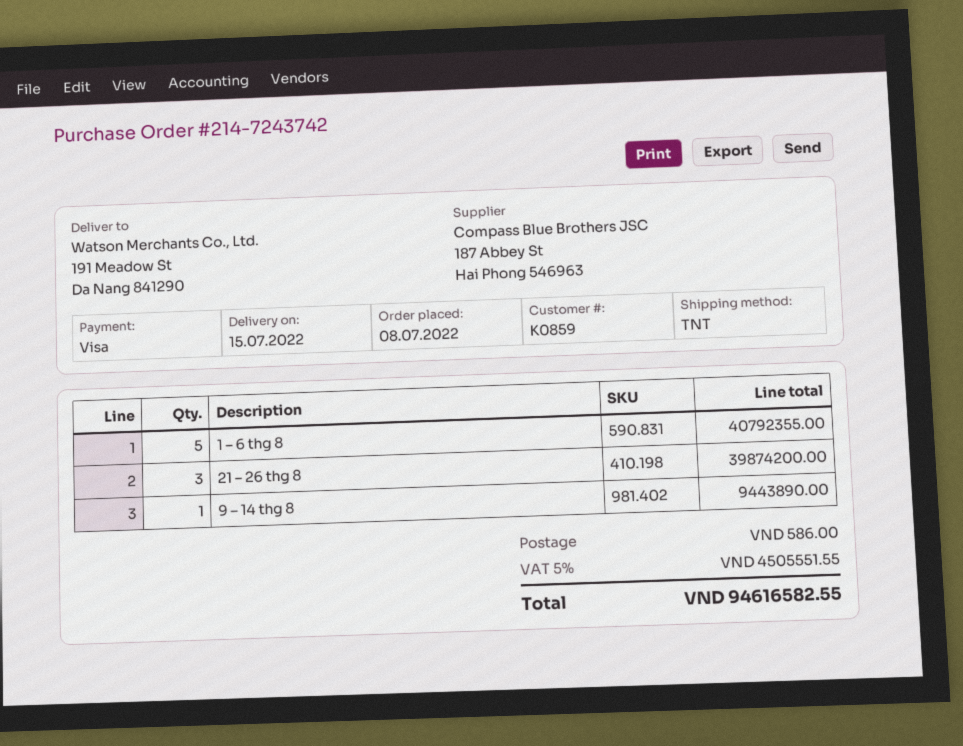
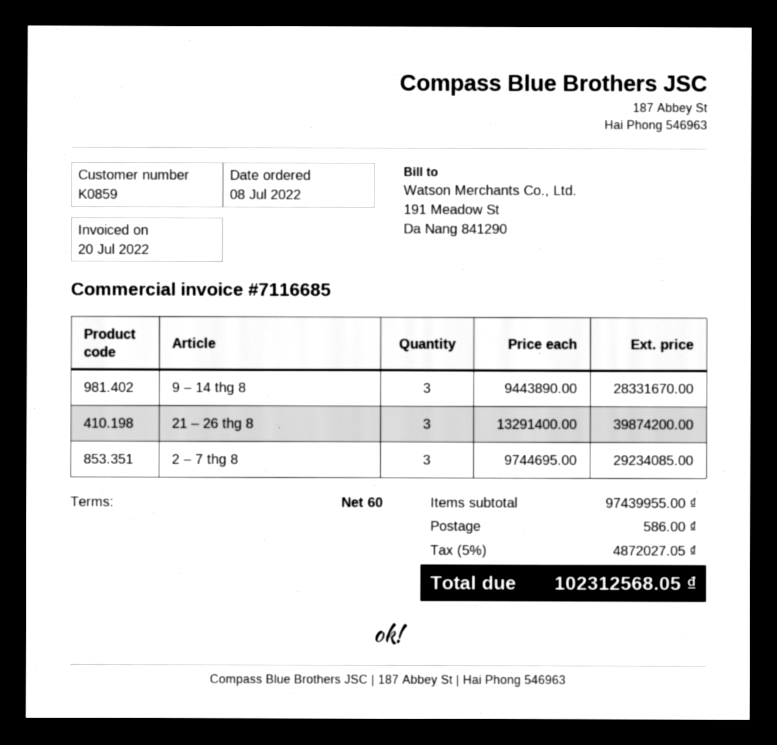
1 – 6 thg 8: 5 for 40792355.00 -> none
9 – 14 thg 8: 1 for 9443890.00 -> 3 for 28331670.00
2 – 7 thg 8: none -> 3 for 29234085.00
tax: 5% = 4505551.55 -> 5% = 4872027.05
total: 94616582.55 -> 102312568.05

